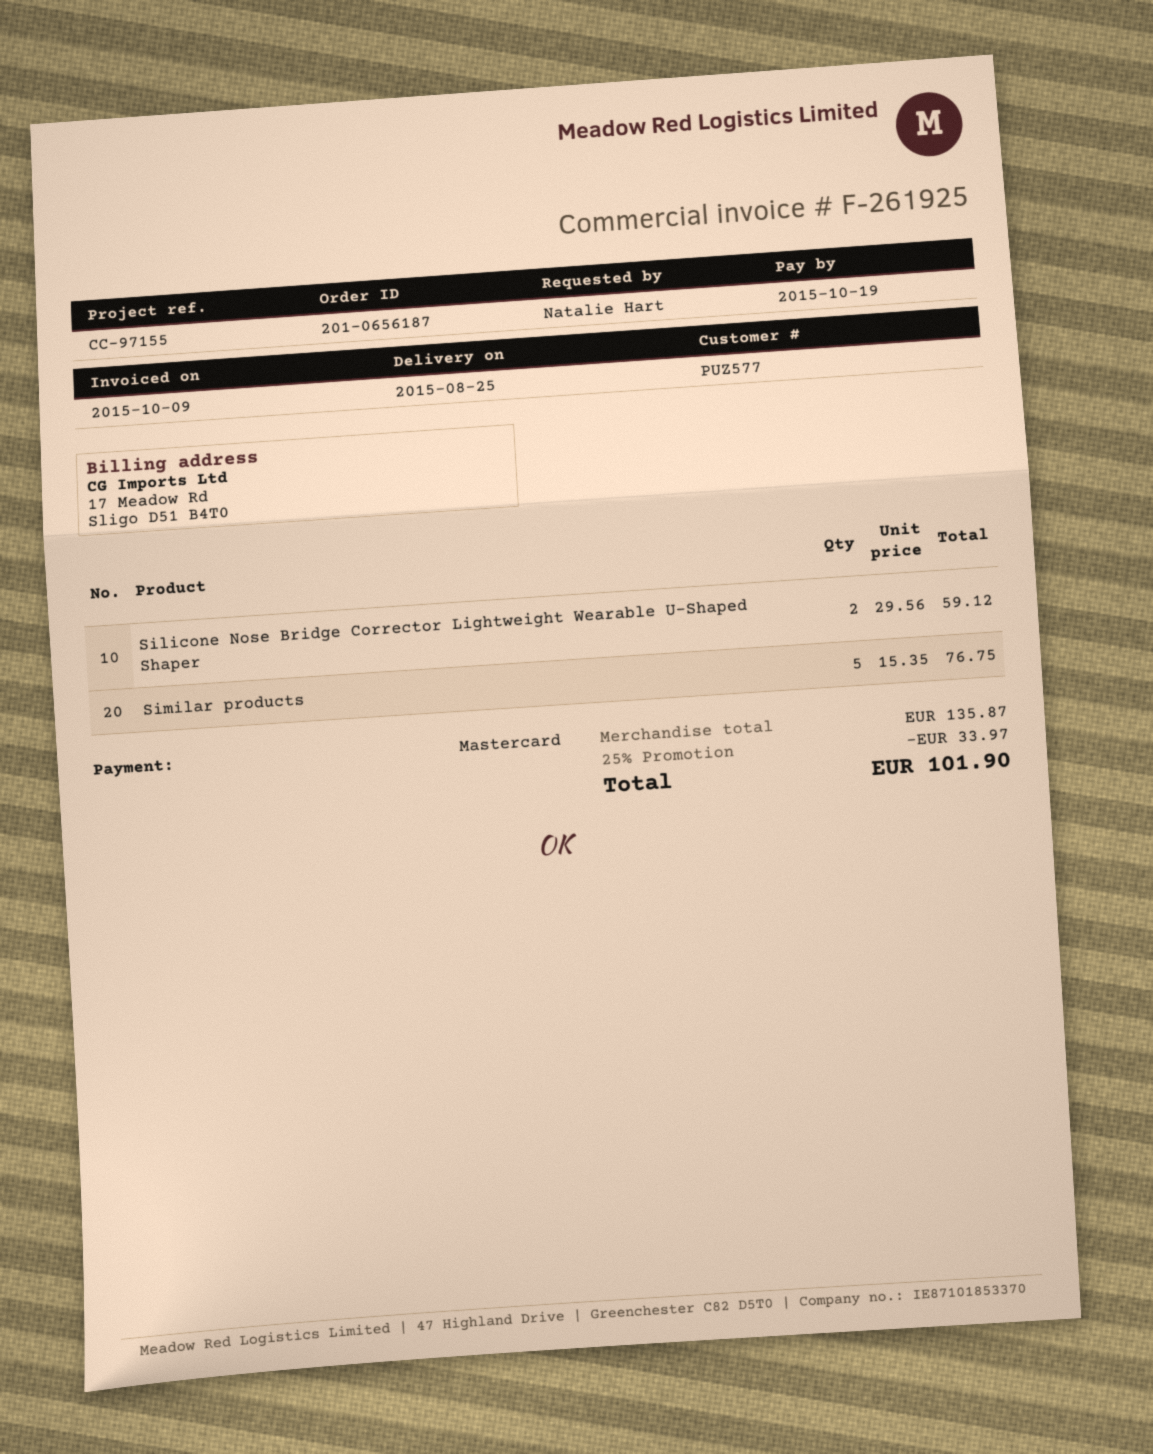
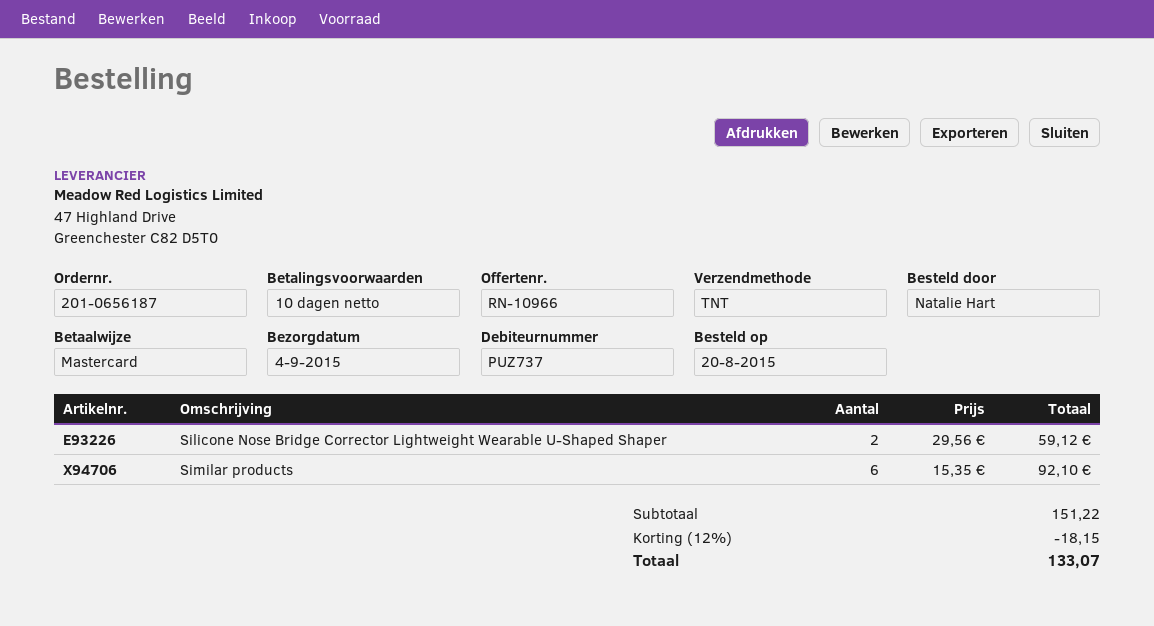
delivery date: 2015-08-25 -> 2015-09-04
customer number: PUZ577 -> PUZ737
Similar products: 5 x 15.35 = 76.75 -> 6 x 15.35 = 92.10
subtotal: 135.87 -> 151.22
discount: 25% = 33.97 -> 12% = 18.15
total: 101.90 -> 133.07

